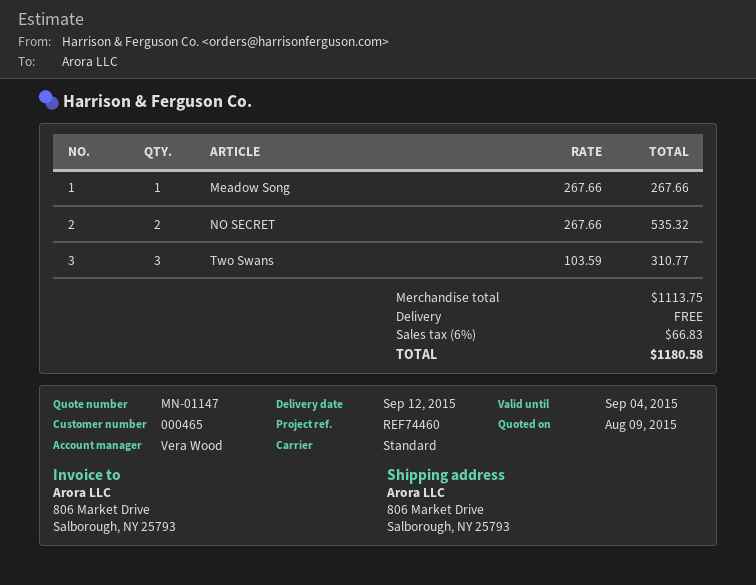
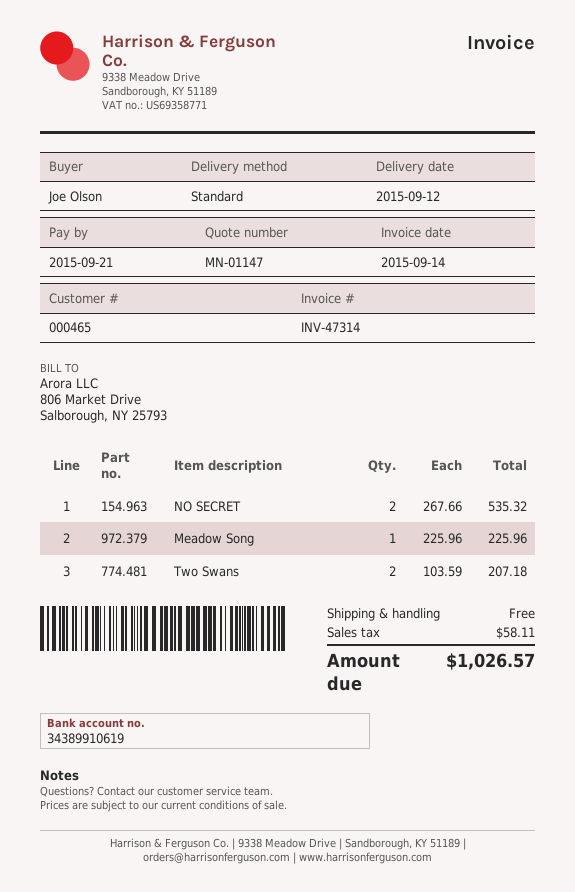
Meadow Song: 1 x 267.66 = 267.66 -> 1 x 225.96 = 225.96
Two Swans: 3 x 103.59 = 310.77 -> 2 x 103.59 = 207.18
tax: 66.83 -> 58.11
total: 1180.58 -> 1026.57

